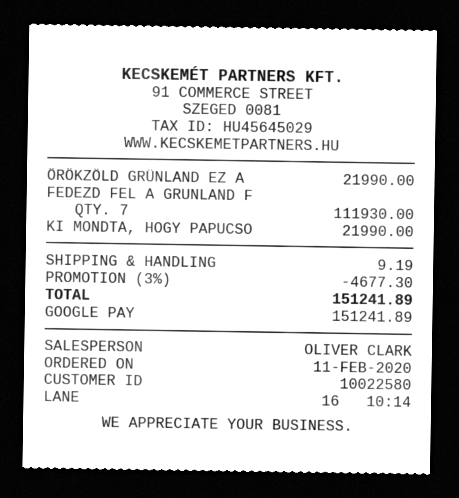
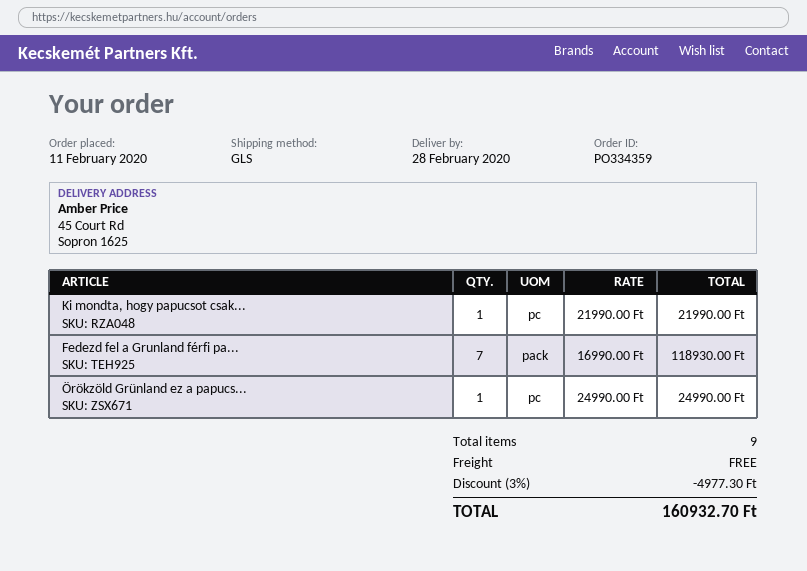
ÖRÖKZÖLD GRÜNLAND EZ A: 1 for 21990.00 -> 1 for 24990.00
FEDEZD FEL A GRUNLAND F: 7 for 111930.00 -> 7 for 118930.00
discount: 3% = 4677.30 -> 3% = 4977.30
shipping: 9.19 -> 0.00
total: 151241.89 -> 160932.70

